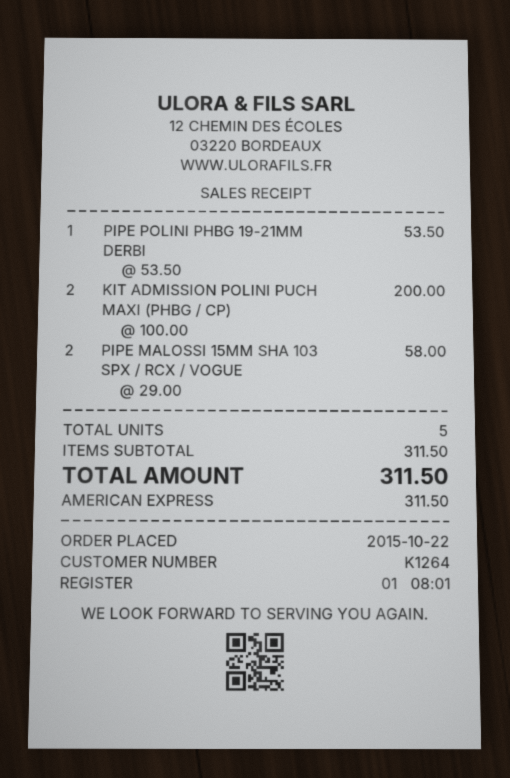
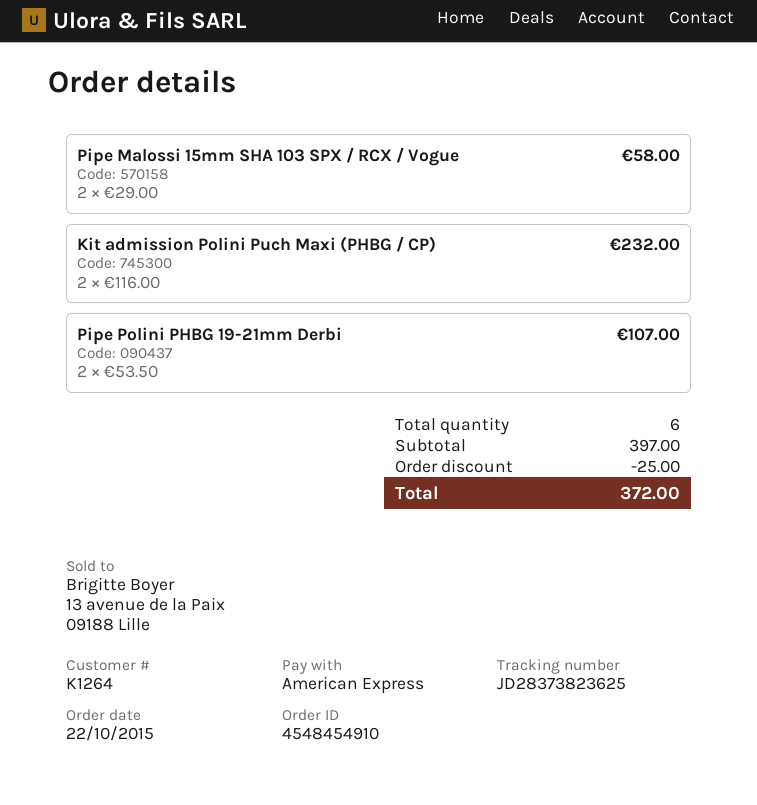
PIPE POLINI PHBG 19-21MM DERBI: 1 x 53.50 = 53.50 -> 2 x 53.50 = 107.00
KIT ADMISSION POLINI PUCH MAXI (PHBG / CP): 2 x 100.00 = 200.00 -> 2 x 116.00 = 232.00
total quantity: 5 -> 6
subtotal: 311.50 -> 397.00
discount: none -> 25.00
total: 311.50 -> 372.00

